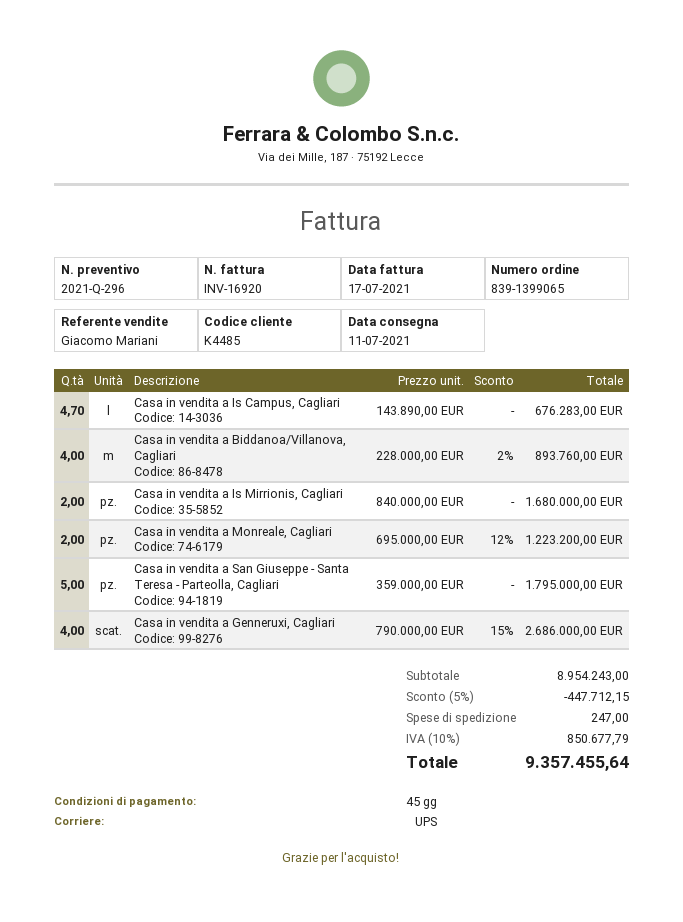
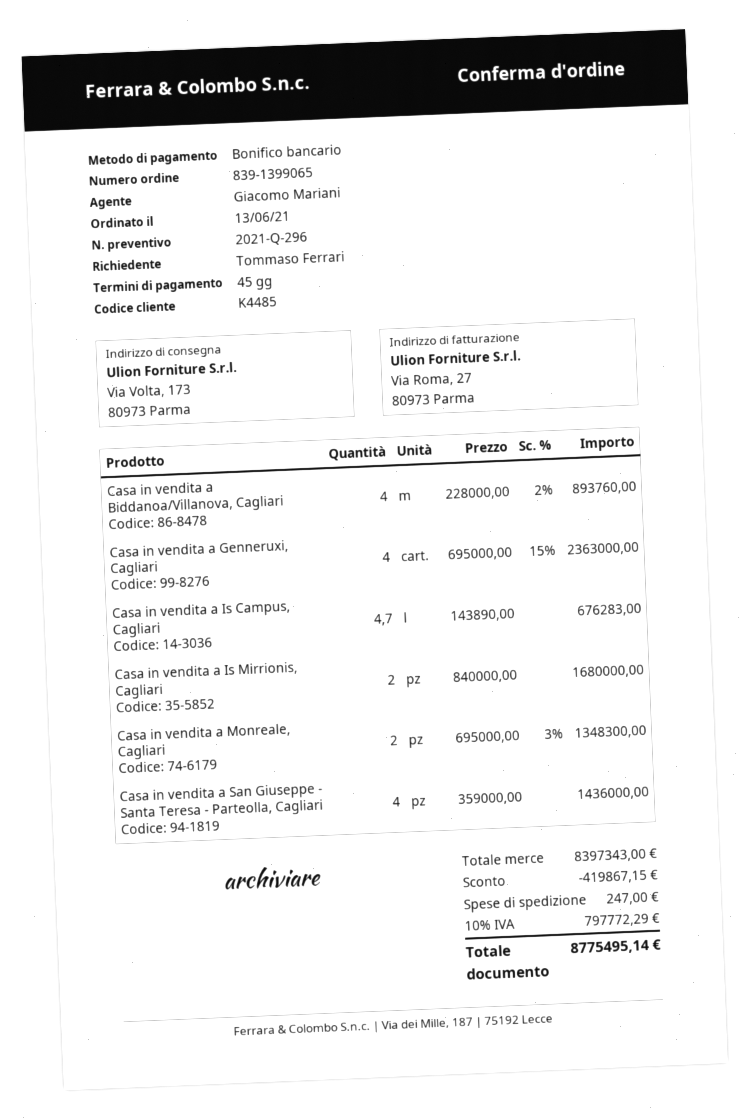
Casa in vendita a Monreale, Cagliari: 2 x 695000.00 - 12% = 1223200.00 -> 2 x 695000.00 - 3% = 1348300.00
Casa in vendita a San Giuseppe - Santa Teresa - Parteolla, Cagliari: 5 x 359000.00 = 1795000.00 -> 4 x 359000.00 = 1436000.00
Casa in vendita a Genneruxi, Cagliari: 4 x 790000.00 - 15% = 2686000.00 -> 4 x 695000.00 - 15% = 2363000.00
subtotal: 8954243.00 -> 8397343.00
discount: 447712.15 -> 419867.15
tax: 10% = 850677.79 -> 10% = 797772.29
total: 9357455.64 -> 8775495.14

